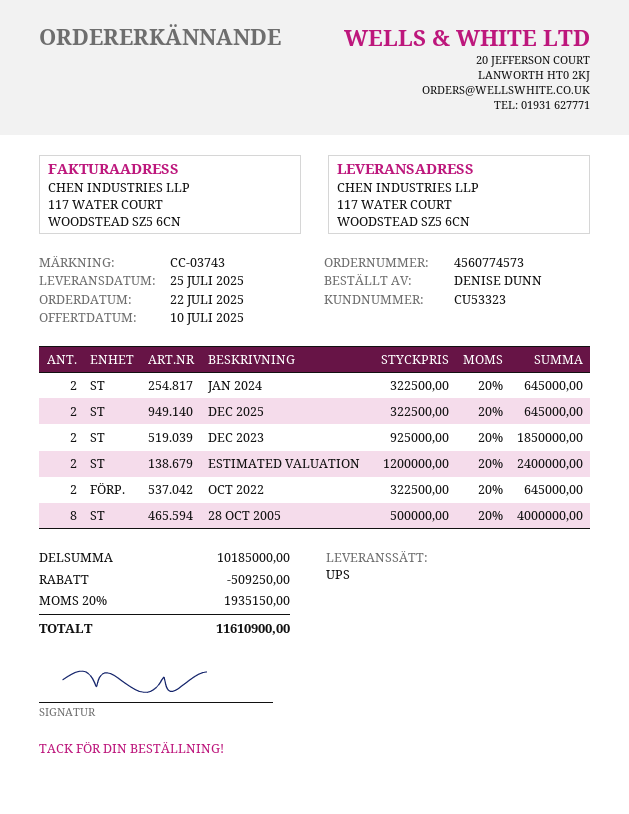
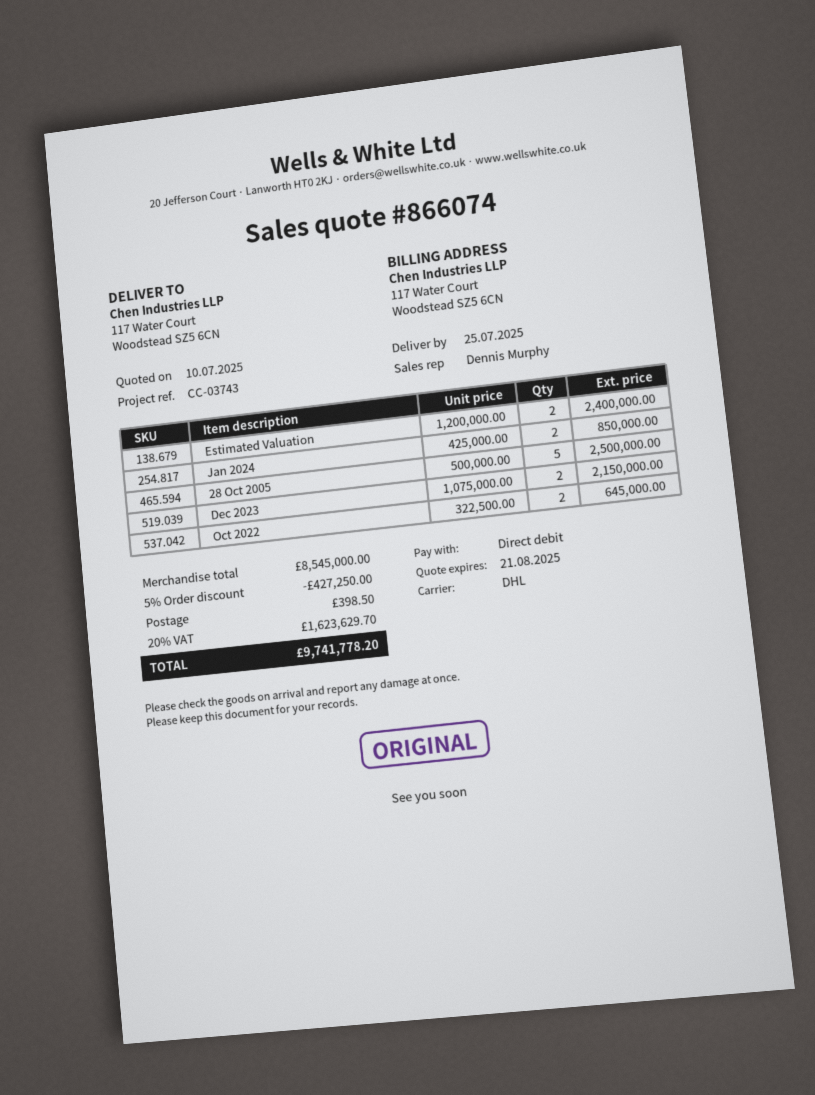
shipping method: UPS -> DHL
JAN 2024: 2 x 322500.00 = 645000.00 -> 2 x 425000.00 = 850000.00
DEC 2025: 2 x 322500.00 = 645000.00 -> none
DEC 2023: 2 x 925000.00 = 1850000.00 -> 2 x 1075000.00 = 2150000.00
28 OCT 2005: 8 x 500000.00 = 4000000.00 -> 5 x 500000.00 = 2500000.00
subtotal: 10185000.00 -> 8545000.00
discount: 509250.00 -> 427250.00
shipping: none -> 398.50
tax: 20% = 1935150.00 -> 20% = 1623629.70
total: 11610900.00 -> 9741778.20

